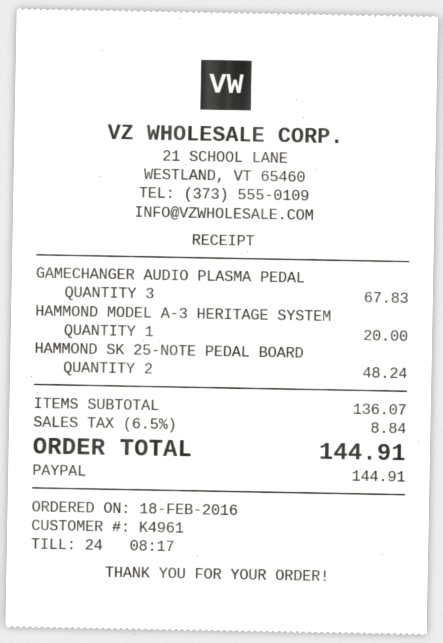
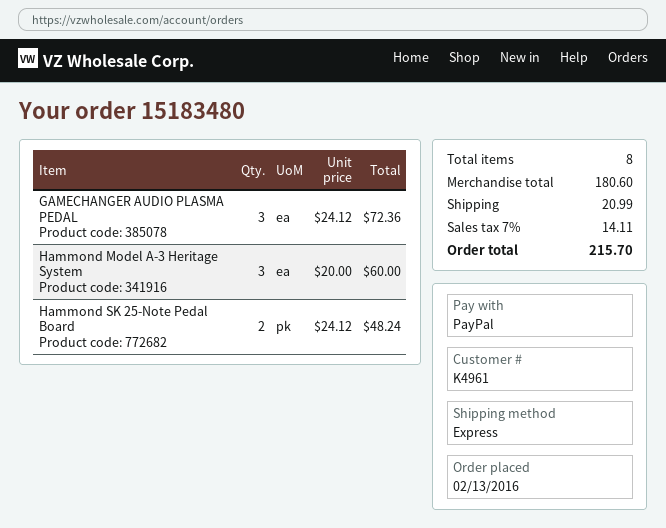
order date: 2016-02-18 -> 2016-02-13
GAMECHANGER AUDIO PLASMA PEDAL: 3 for 67.83 -> 3 for 72.36
HAMMOND MODEL A-3 HERITAGE SYSTEM: 1 for 20.00 -> 3 for 60.00
subtotal: 136.07 -> 180.60
shipping: none -> 20.99
tax: 6.5% = 8.84 -> 7% = 14.11
total: 144.91 -> 215.70

